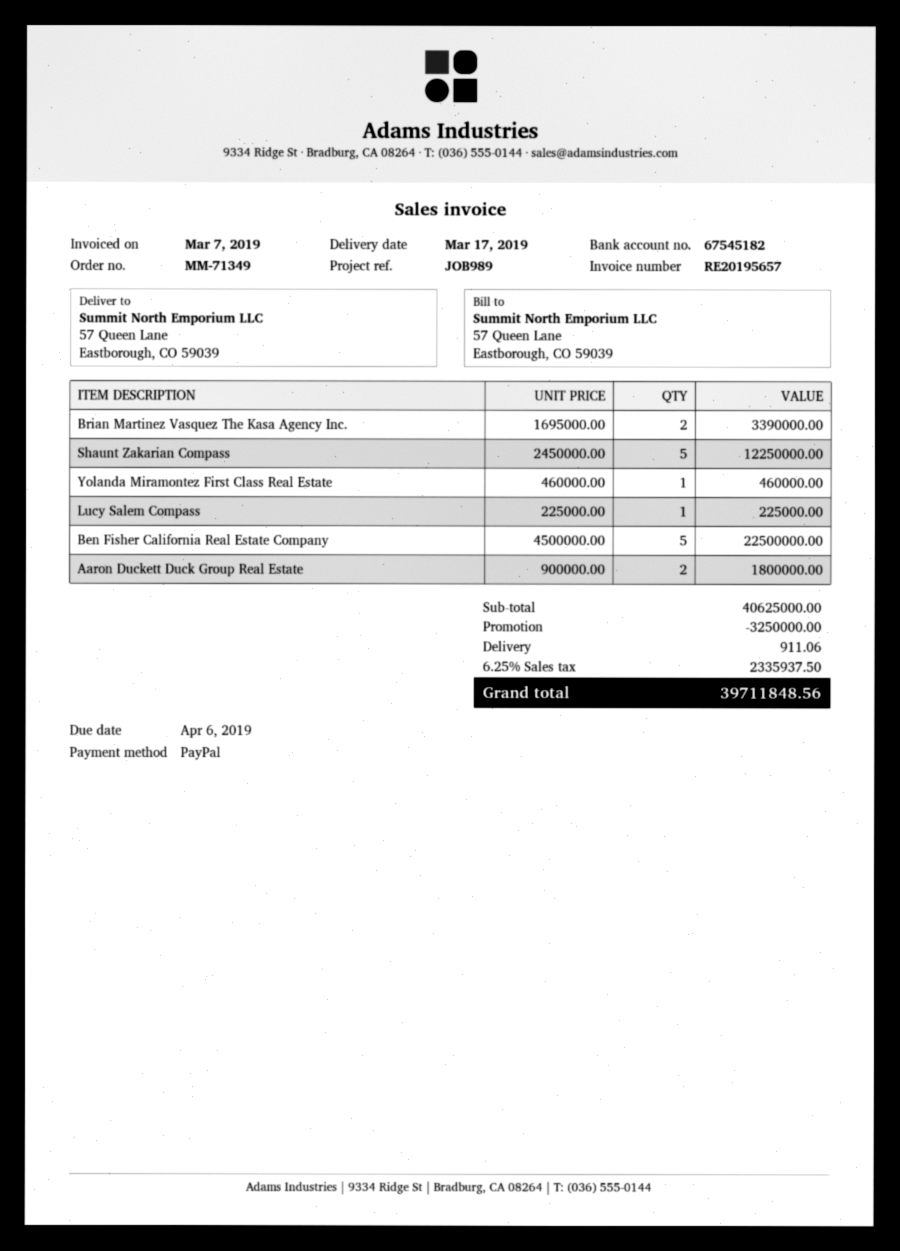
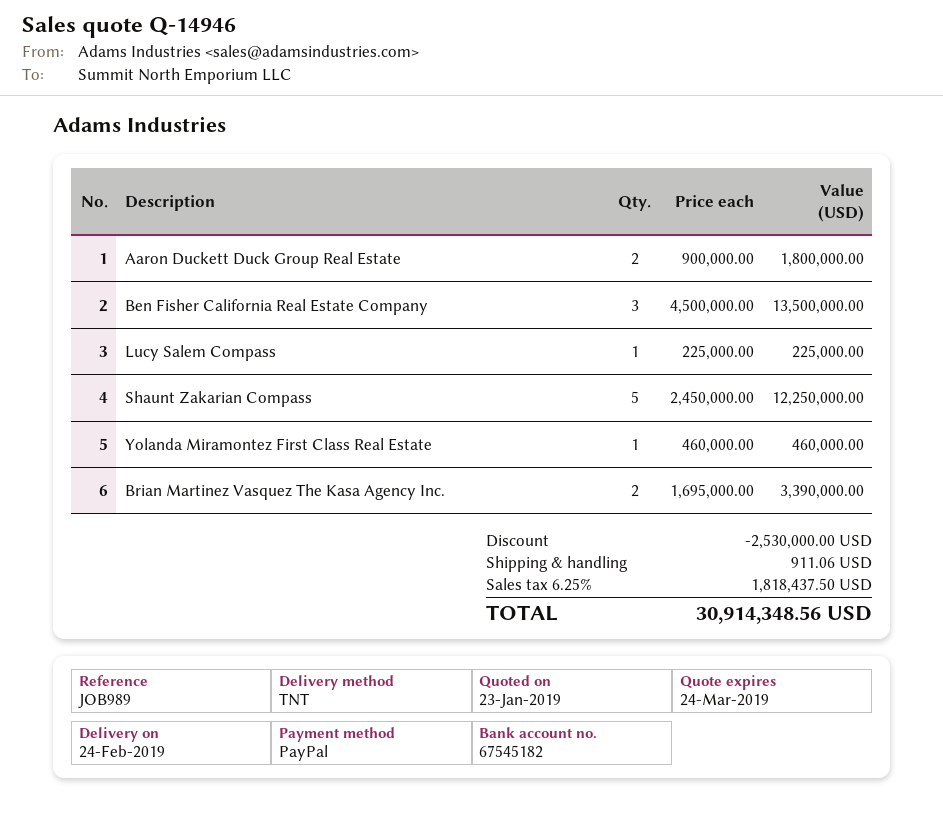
delivery date: 2019-03-17 -> 2019-02-24
Ben Fisher California Real Estate Company: 5 x 4500000.00 = 22500000.00 -> 3 x 4500000.00 = 13500000.00
discount: 3250000.00 -> 2530000.00
tax: 6.25% = 2335937.50 -> 6.25% = 1818437.50
total: 39711848.56 -> 30914348.56

